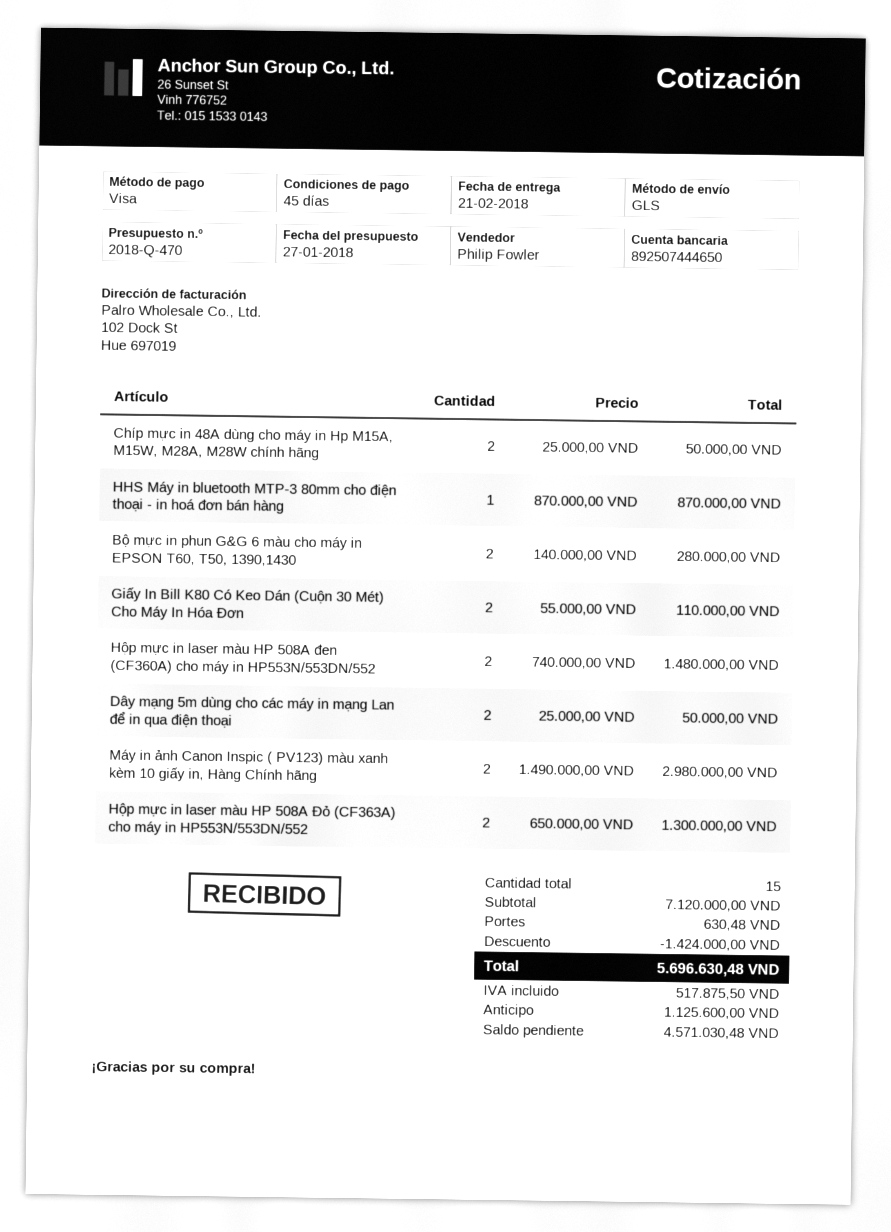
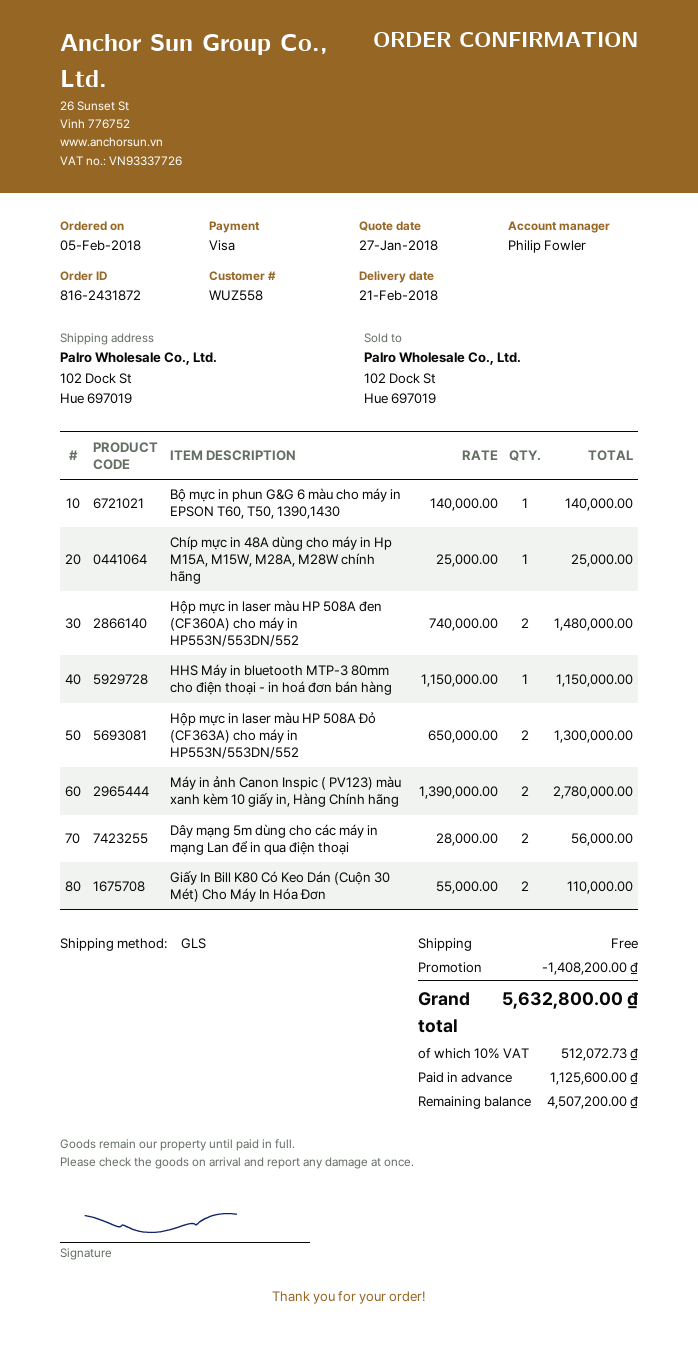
Chíp mực in 48A dùng cho máy in Hp M15A, M15W, M28A, M28W chính hãng: 2 x 25000.00 = 50000.00 -> 1 x 25000.00 = 25000.00
HHS Máy in bluetooth MTP-3 80mm cho điện thoại - in hoá đơn bán hàng: 1 x 870000.00 = 870000.00 -> 1 x 1150000.00 = 1150000.00
Bộ mực in phun G&G 6 màu cho máy in EPSON T60, T50, 1390,1430: 2 x 140000.00 = 280000.00 -> 1 x 140000.00 = 140000.00
Dây mạng 5m dùng cho các máy in mạng Lan để in qua điện thoại: 2 x 25000.00 = 50000.00 -> 2 x 28000.00 = 56000.00
Máy in ảnh Canon Inspic ( PV123) màu xanh kèm 10 giấy in, Hàng Chính hãng: 2 x 1490000.00 = 2980000.00 -> 2 x 1390000.00 = 2780000.00
discount: 1424000.00 -> 1408200.00
shipping: 630.48 -> 0.00
tax: 517875.50 -> 512072.73
total: 5696630.48 -> 5632800.00
balance: 4571030.48 -> 4507200.00

